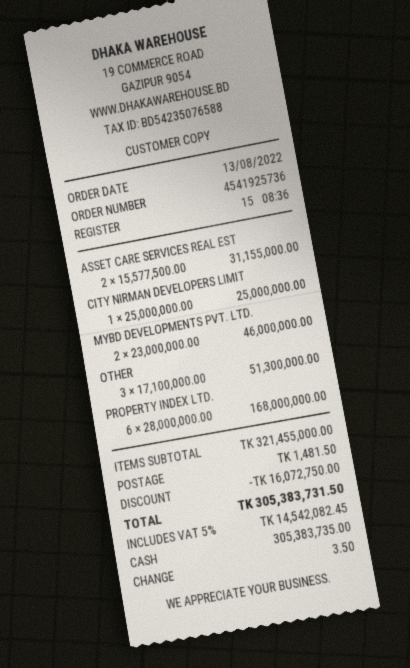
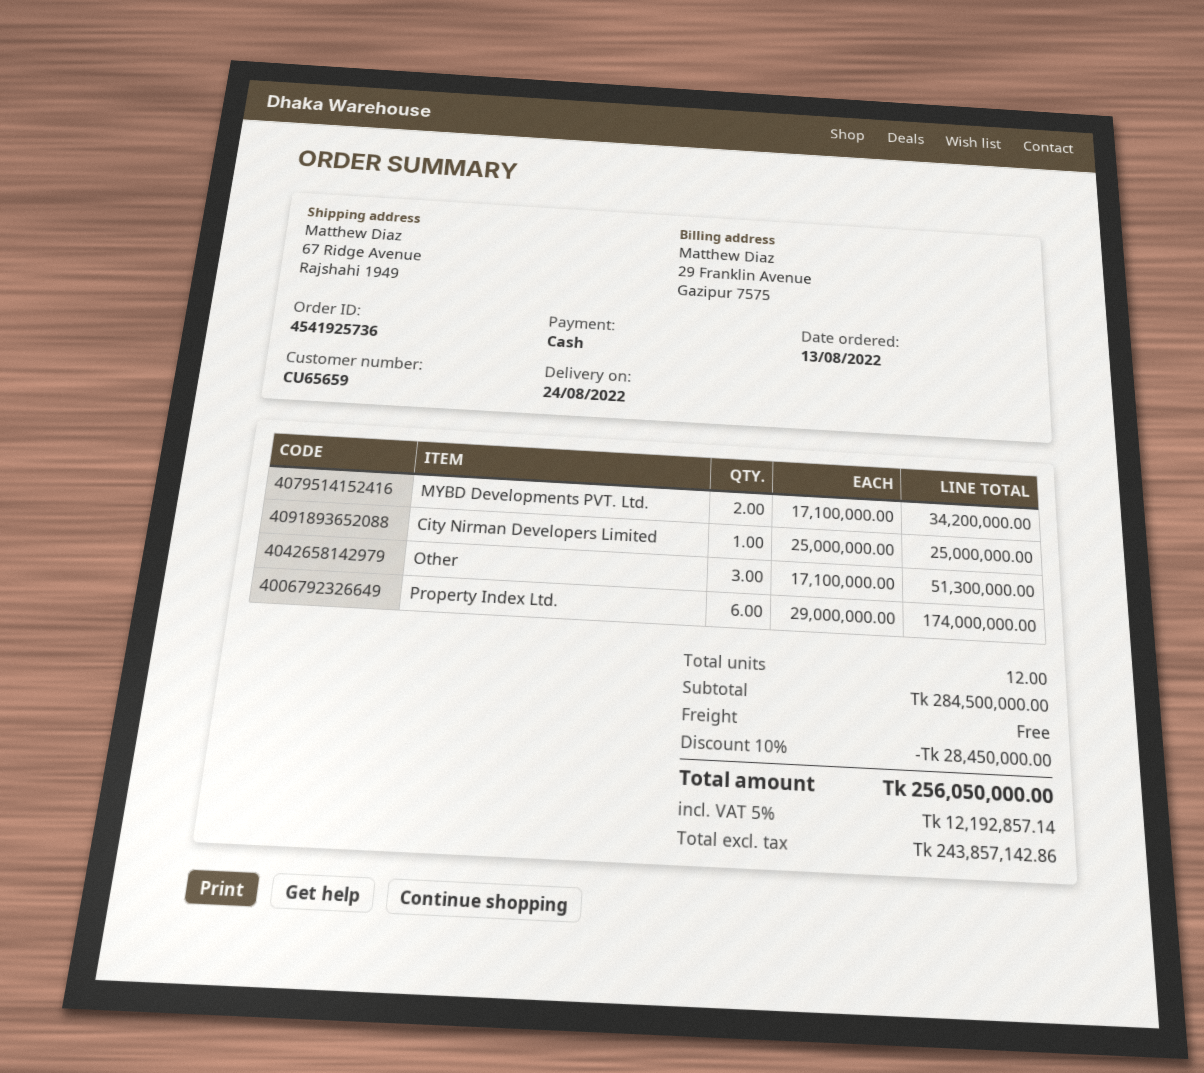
ASSET CARE SERVICES REAL EST: 2 x 15577500.00 = 31155000.00 -> none
MYBD DEVELOPMENTS PVT. LTD.: 2 x 23000000.00 = 46000000.00 -> 2 x 17100000.00 = 34200000.00
PROPERTY INDEX LTD.: 6 x 28000000.00 = 168000000.00 -> 6 x 29000000.00 = 174000000.00
subtotal: 321455000.00 -> 284500000.00
discount: 16072750.00 -> 28450000.00
shipping: 1481.50 -> 0.00
tax: 5% = 14542082.45 -> 5% = 12192857.14
total: 305383731.50 -> 256050000.00

